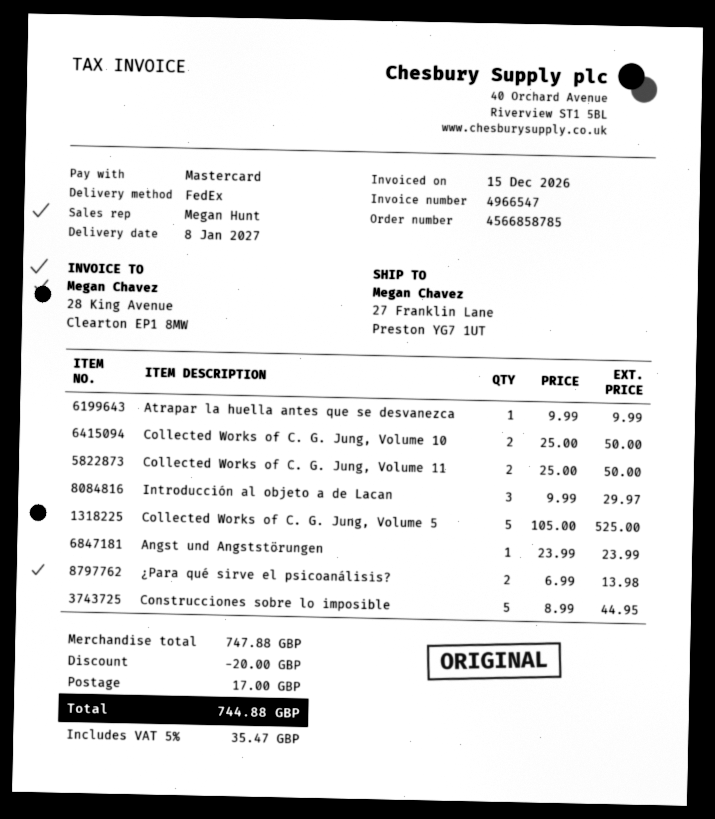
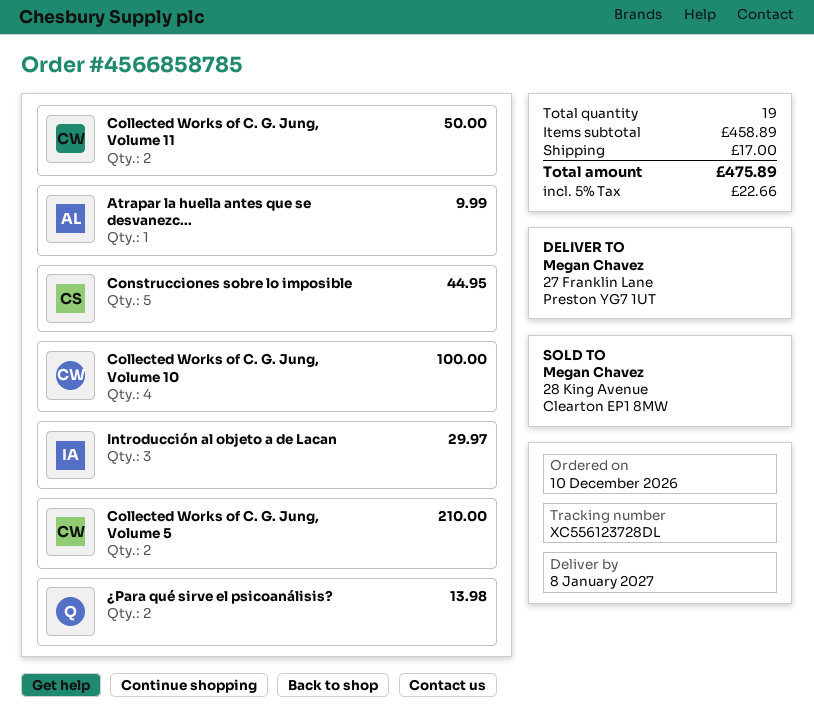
Collected Works of C. G. Jung, Volume 10: 2 for 50.00 -> 4 for 100.00
Collected Works of C. G. Jung, Volume 5: 5 for 525.00 -> 2 for 210.00
Angst und Angststörungen: 1 for 23.99 -> none
subtotal: 747.88 -> 458.89
discount: 20.00 -> none
tax: 5% = 35.47 -> 5% = 22.66
total: 744.88 -> 475.89

